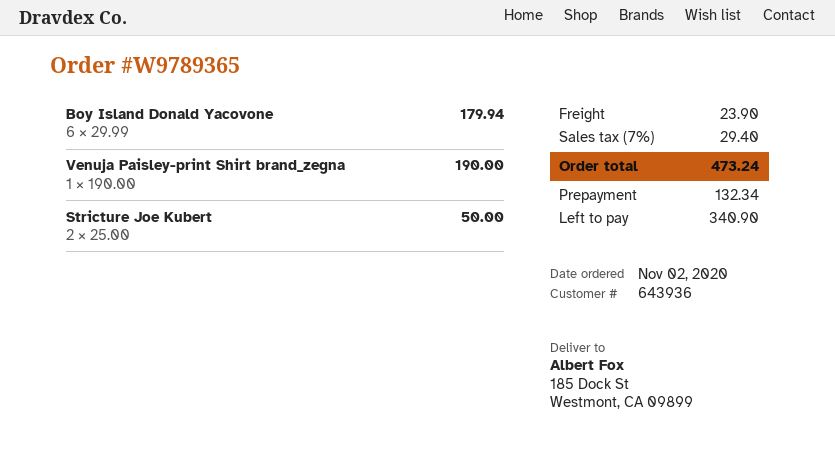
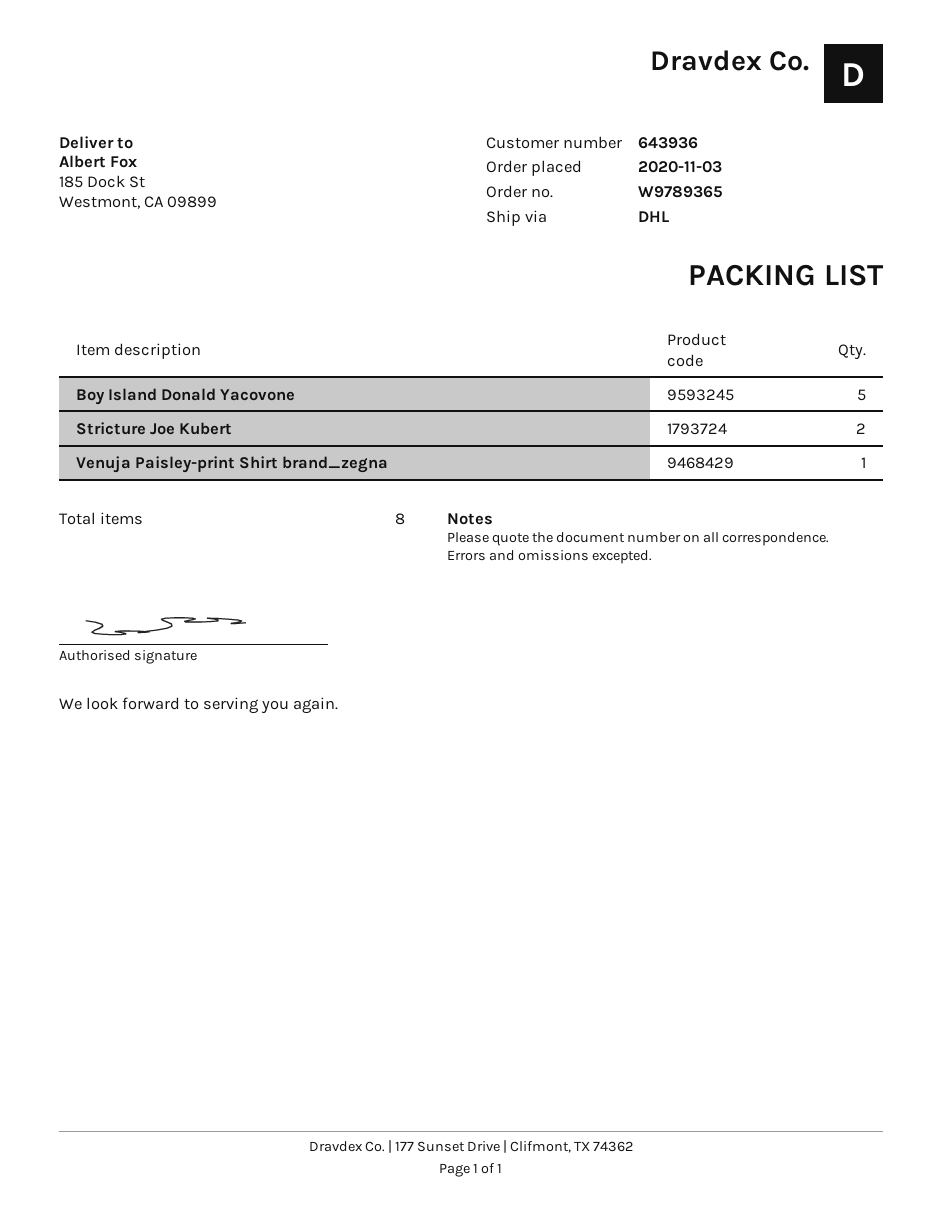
order date: 2020-11-02 -> 2020-11-03
Boy Island Donald Yacovone: 6 -> 5

